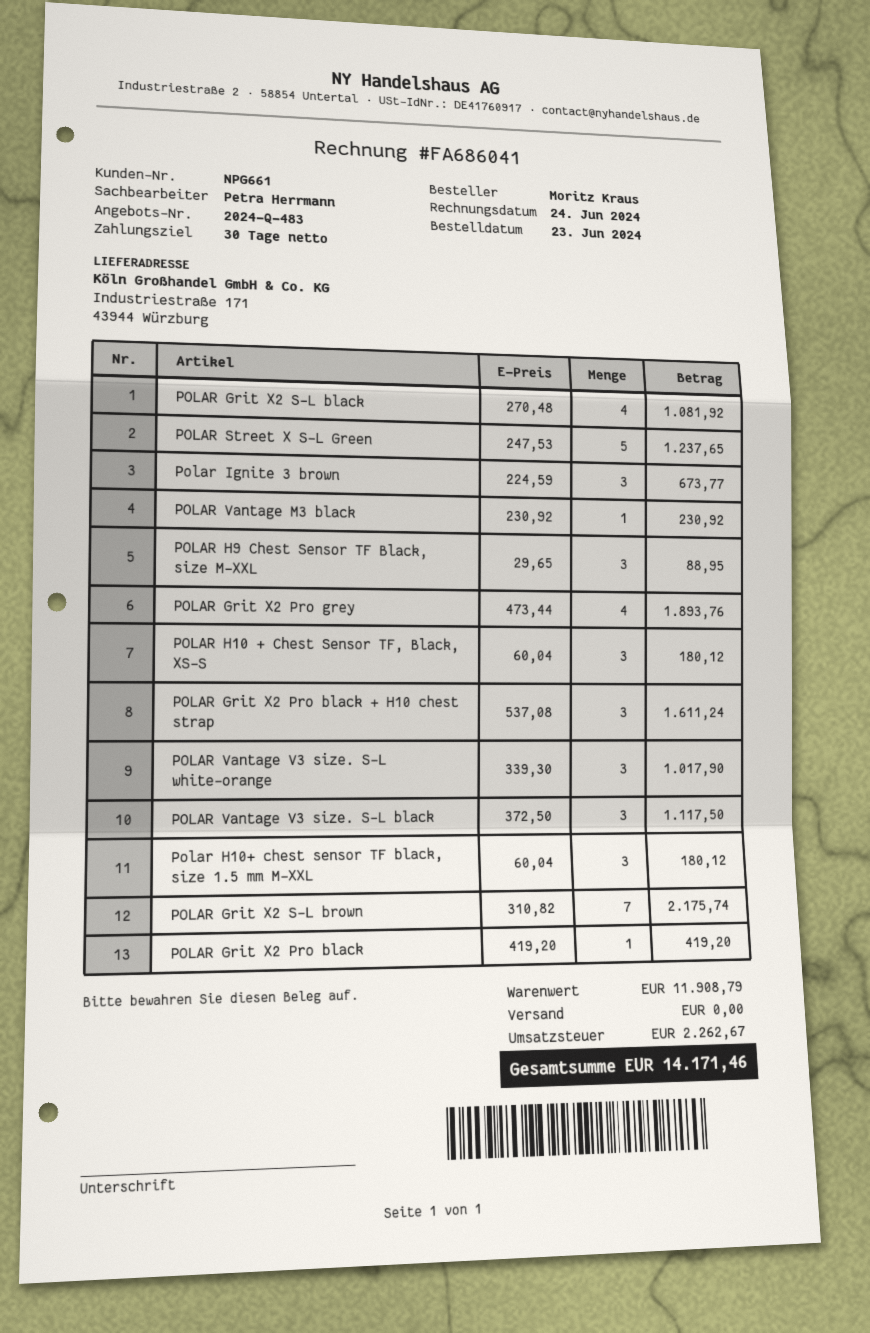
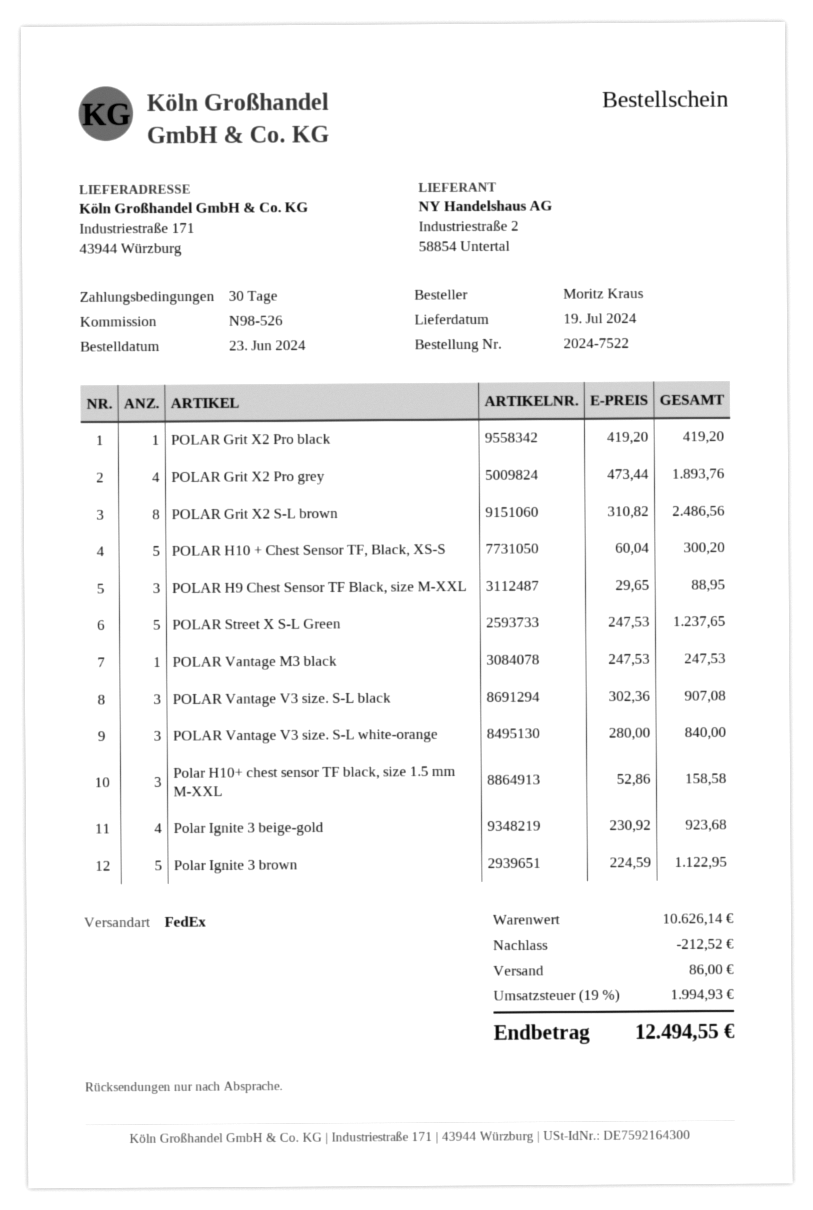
POLAR Grit X2 S-L black: 4 x 270.48 = 1081.92 -> none
Polar Ignite 3 brown: 3 x 224.59 = 673.77 -> 5 x 224.59 = 1122.95
POLAR Vantage M3 black: 1 x 230.92 = 230.92 -> 1 x 247.53 = 247.53
POLAR H10 + Chest Sensor TF, Black, XS-S: 3 x 60.04 = 180.12 -> 5 x 60.04 = 300.20
POLAR Grit X2 Pro black + H10 chest strap: 3 x 537.08 = 1611.24 -> none
POLAR Vantage V3 size. S-L white-orange: 3 x 339.30 = 1017.90 -> 3 x 280.00 = 840.00
POLAR Vantage V3 size. S-L black: 3 x 372.50 = 1117.50 -> 3 x 302.36 = 907.08
Polar H10+ chest sensor TF black, size 1.5 mm M-XXL: 3 x 60.04 = 180.12 -> 3 x 52.86 = 158.58
POLAR Grit X2 S-L brown: 7 x 310.82 = 2175.74 -> 8 x 310.82 = 2486.56
Polar Ignite 3 beige-gold: none -> 4 x 230.92 = 923.68
subtotal: 11908.79 -> 10626.14
discount: none -> 212.52
shipping: 0.00 -> 86.00
tax: 2262.67 -> 1994.93
total: 14171.46 -> 12494.55

